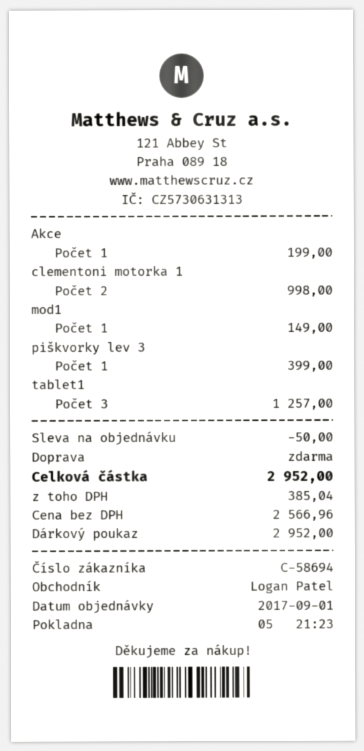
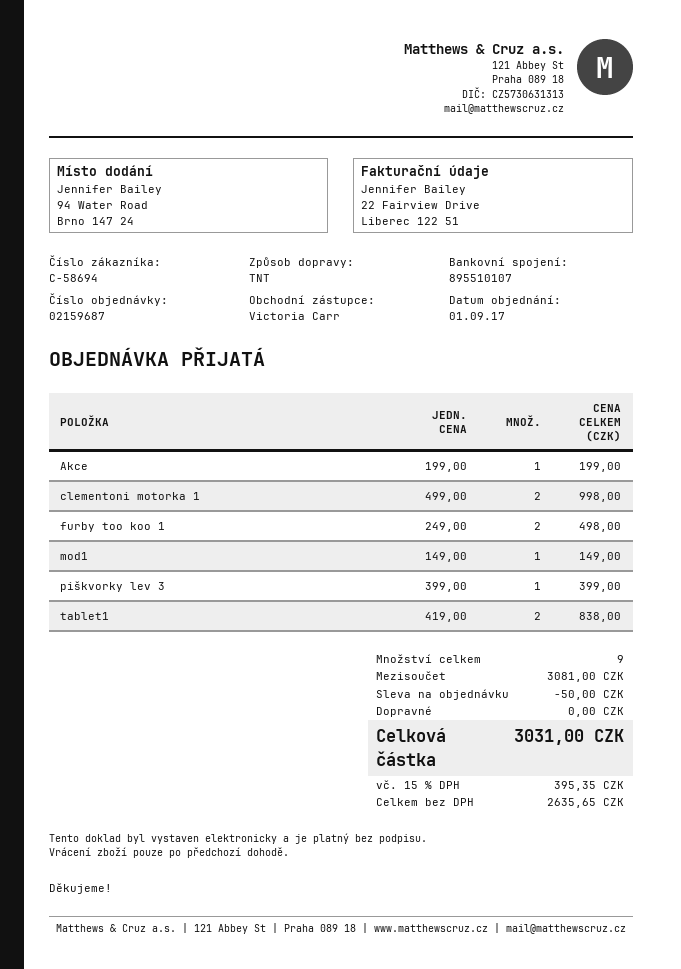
sales rep: Logan Patel -> Victoria Carr
tablet1: 3 for 1257.00 -> 2 for 838.00
furby too koo 1: none -> 2 for 498.00
net: 2566.96 -> 2635.65
tax: 385.04 -> 395.35
total: 2952.00 -> 3031.00

